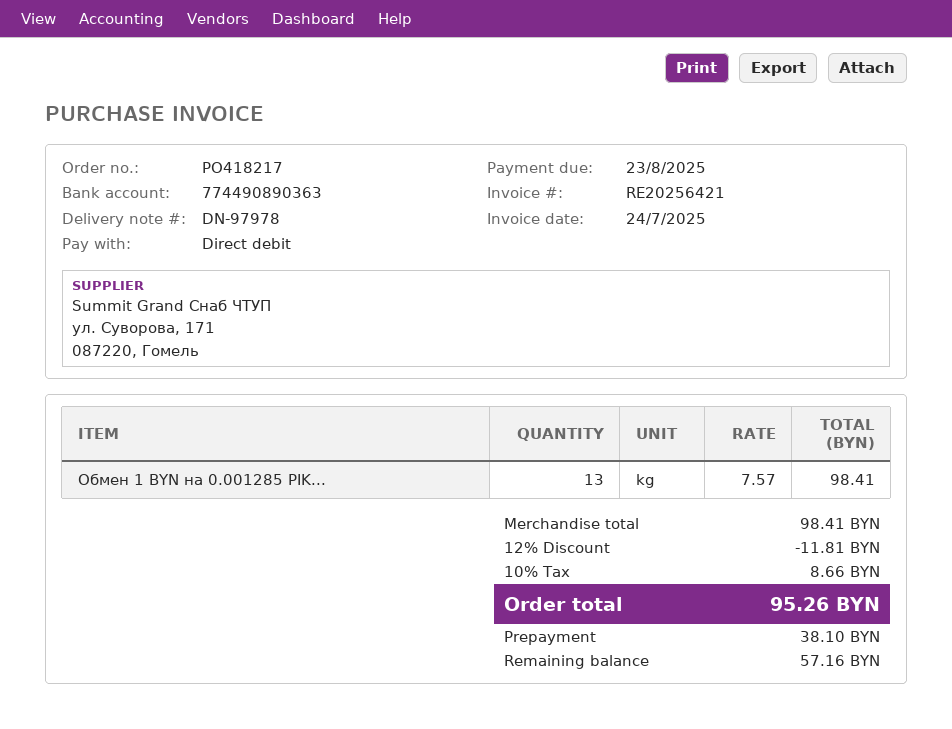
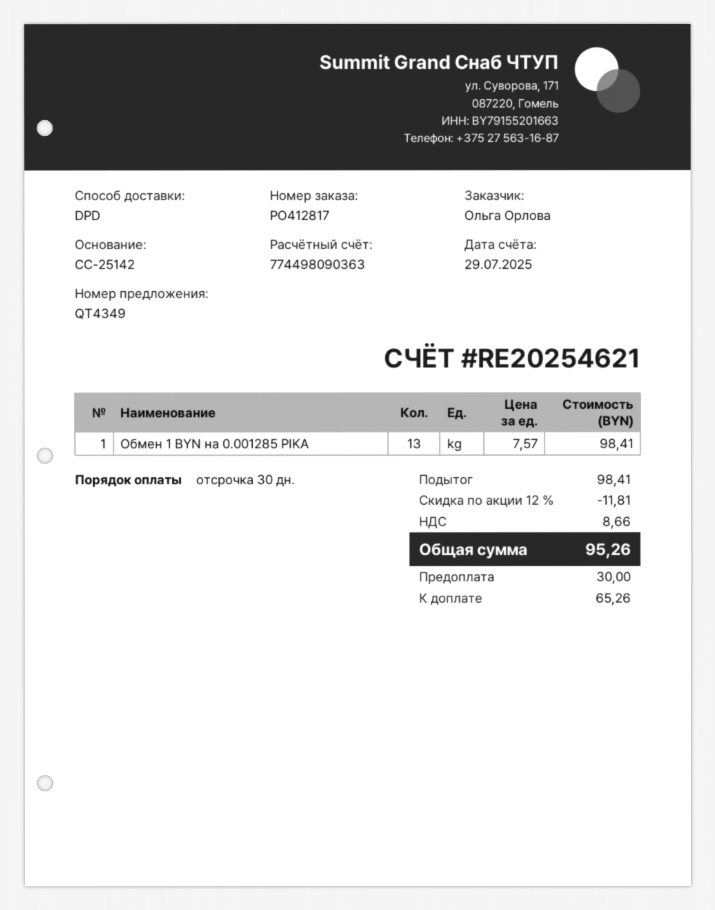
order number: PO418217 -> PO412817
invoice number: RE20256421 -> RE20254621
invoice date: 2025-07-24 -> 2025-07-29
bank account: 774490890363 -> 774498090363
deposit: 38.10 -> 30.00
balance: 57.16 -> 65.26

